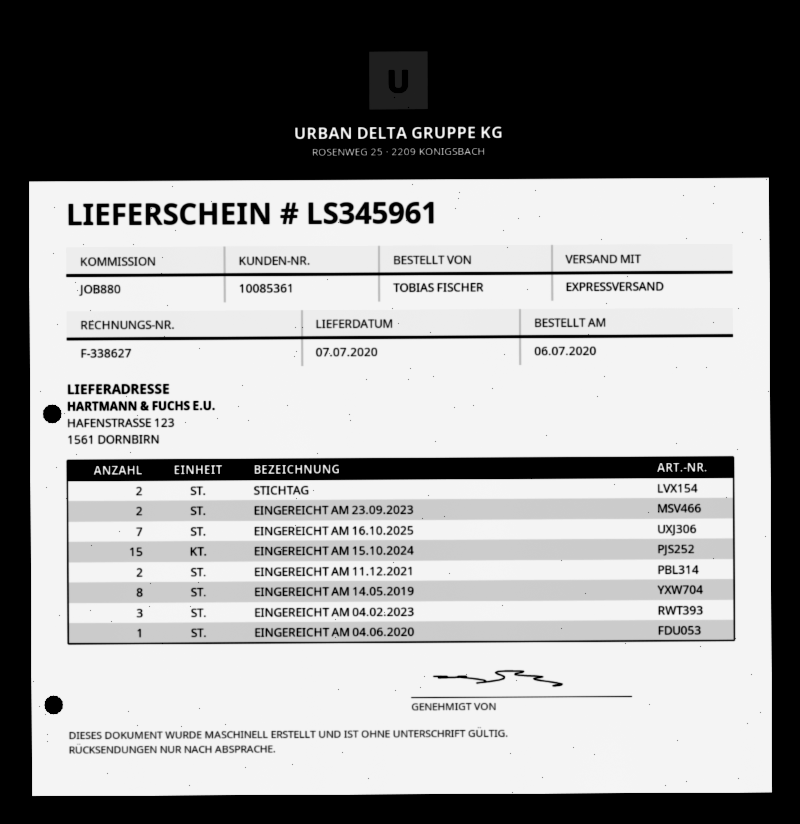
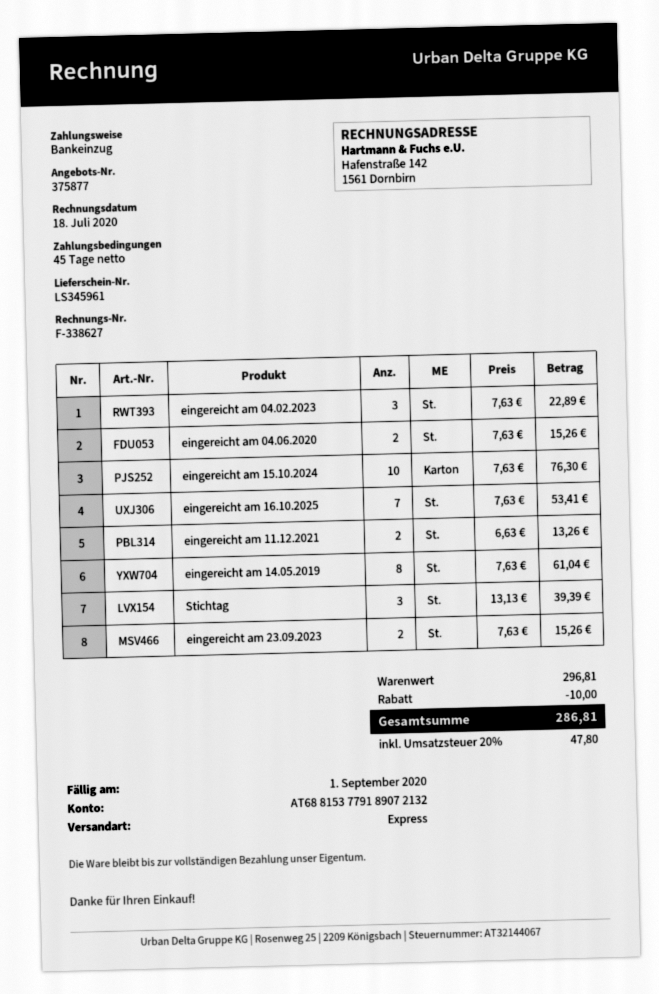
STICHTAG: 2 -> 3
EINGEREICHT AM 15.10.2024: 15 -> 10
EINGEREICHT AM 04.06.2020: 1 -> 2

